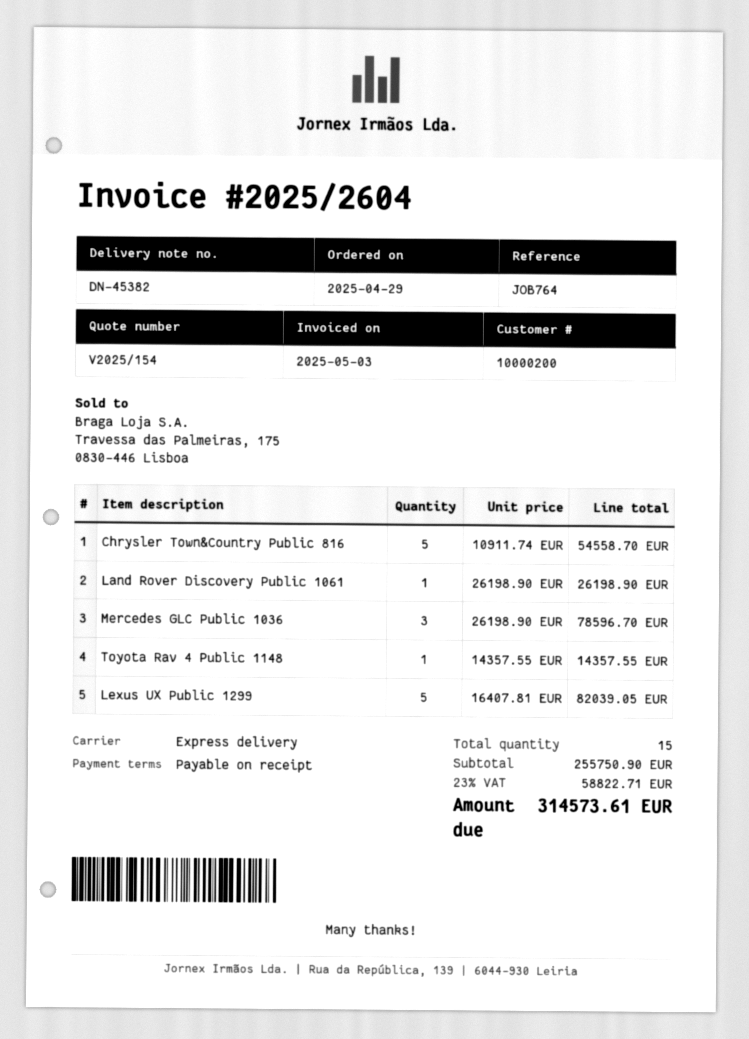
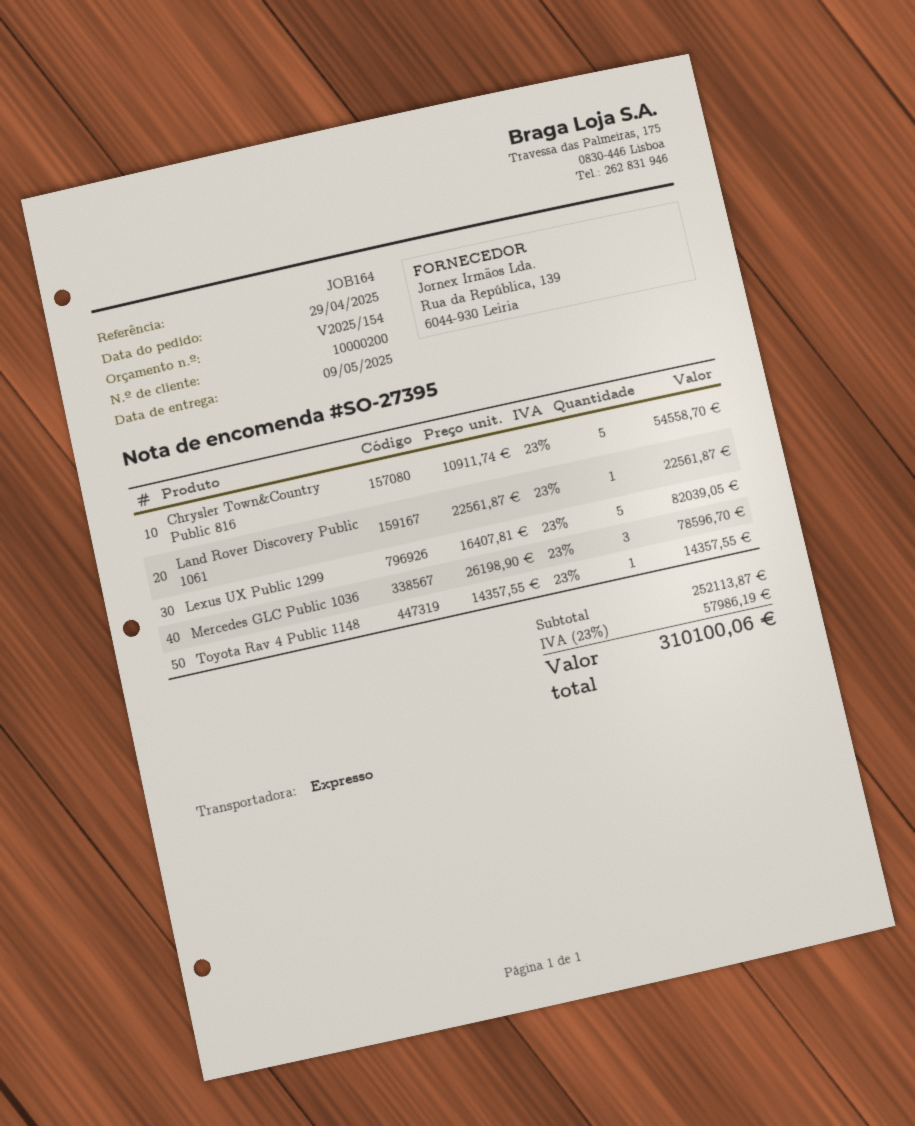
reference: JOB764 -> JOB164
Land Rover Discovery Public 1061: 1 x 26198.90 = 26198.90 -> 1 x 22561.87 = 22561.87
subtotal: 255750.90 -> 252113.87
tax: 23% = 58822.71 -> 23% = 57986.19
total: 314573.61 -> 310100.06

